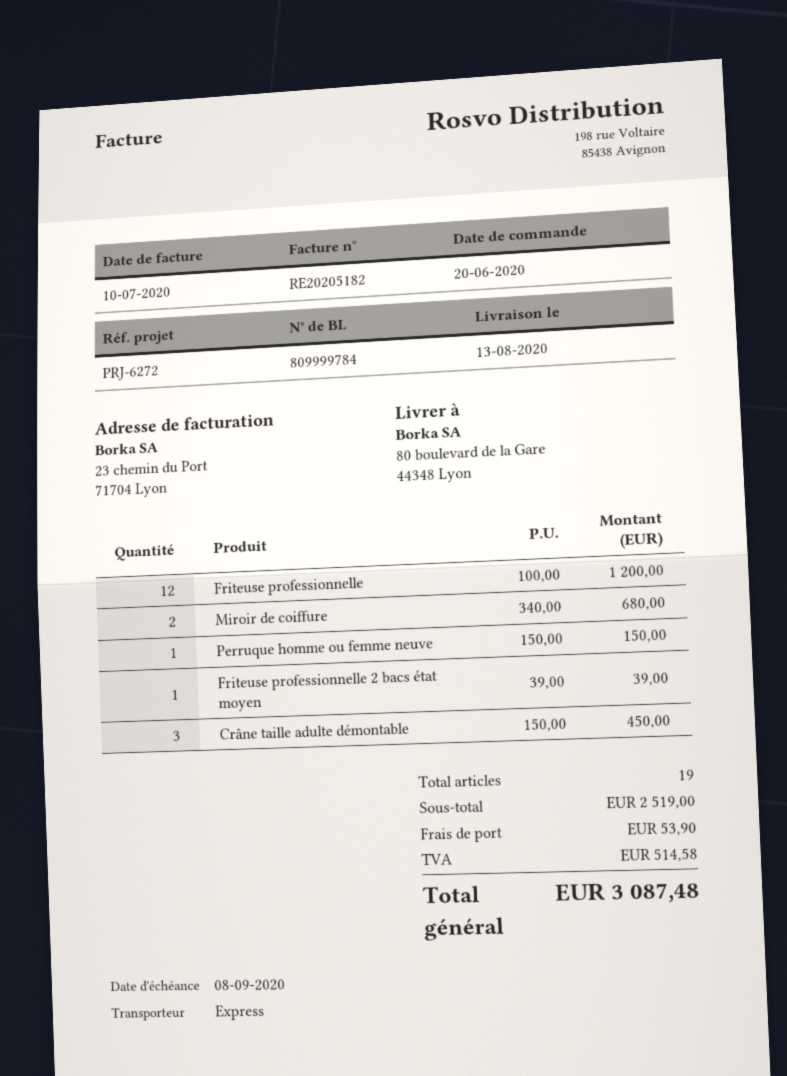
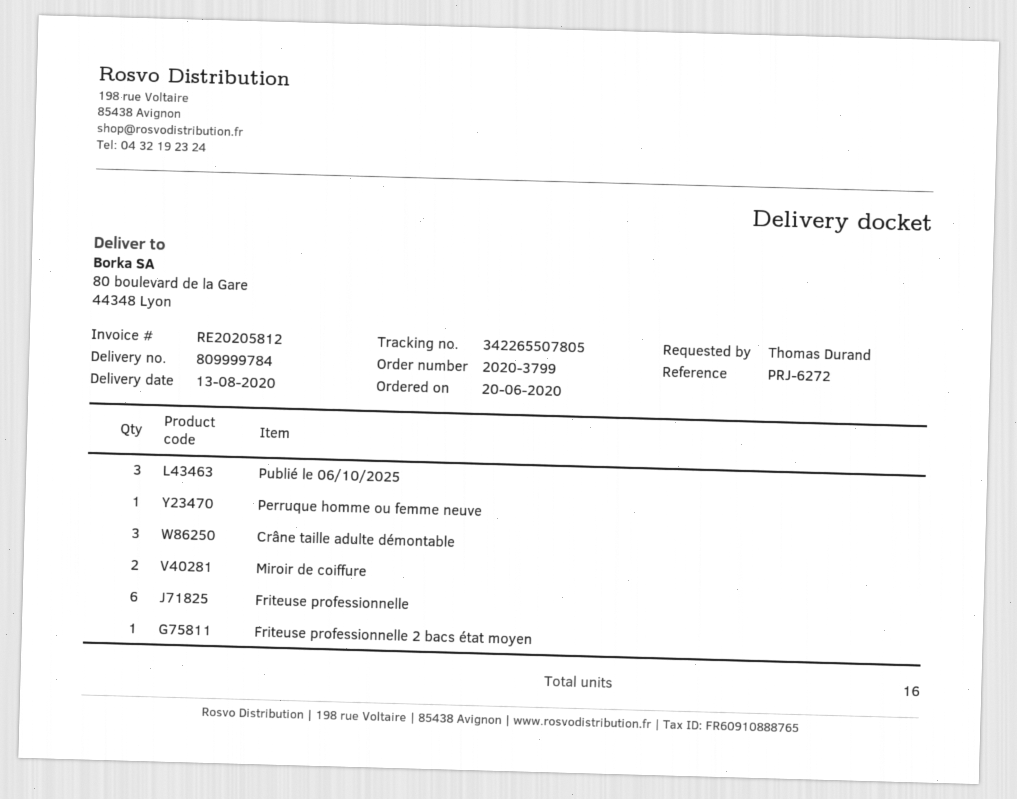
invoice number: RE20205182 -> RE20205812
Friteuse professionnelle: 12 -> 6
Publié le 06/10/2025: none -> 3
total quantity: 19 -> 16

